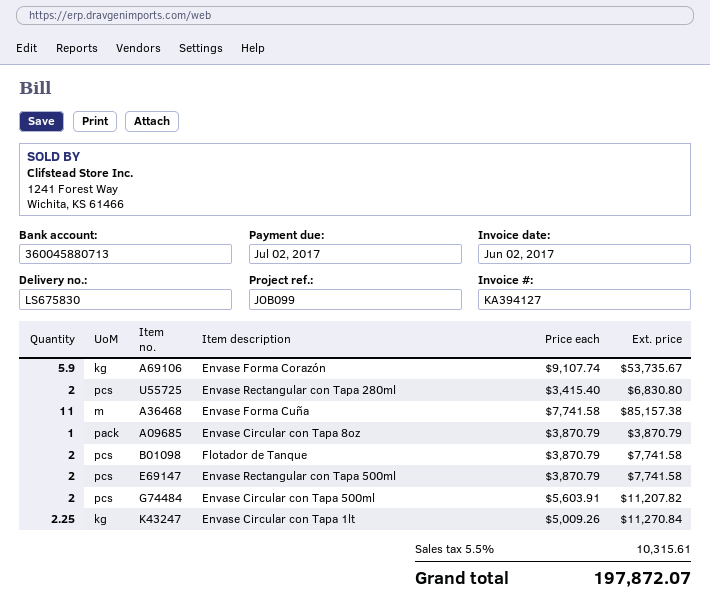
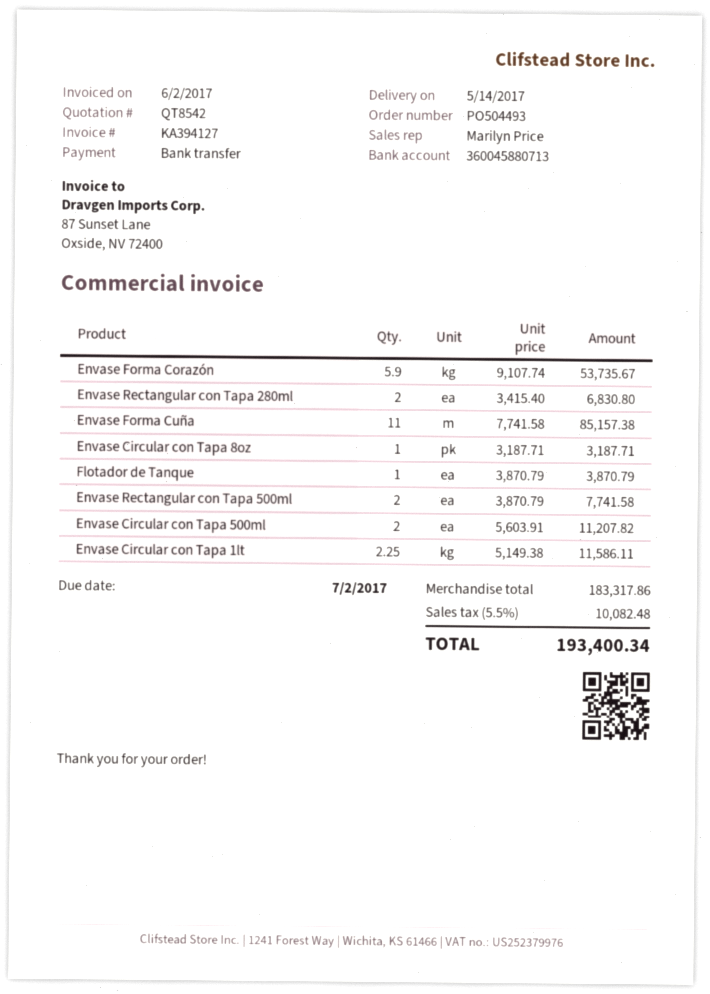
Envase Circular con Tapa 8oz: 1 x 3870.79 = 3870.79 -> 1 x 3187.71 = 3187.71
Flotador de Tanque: 2 x 3870.79 = 7741.58 -> 1 x 3870.79 = 3870.79
Envase Circular con Tapa 1lt: 2.25 x 5009.26 = 11270.84 -> 2.25 x 5149.38 = 11586.11
tax: 5.5% = 10315.61 -> 5.5% = 10082.48
total: 197872.07 -> 193400.34

